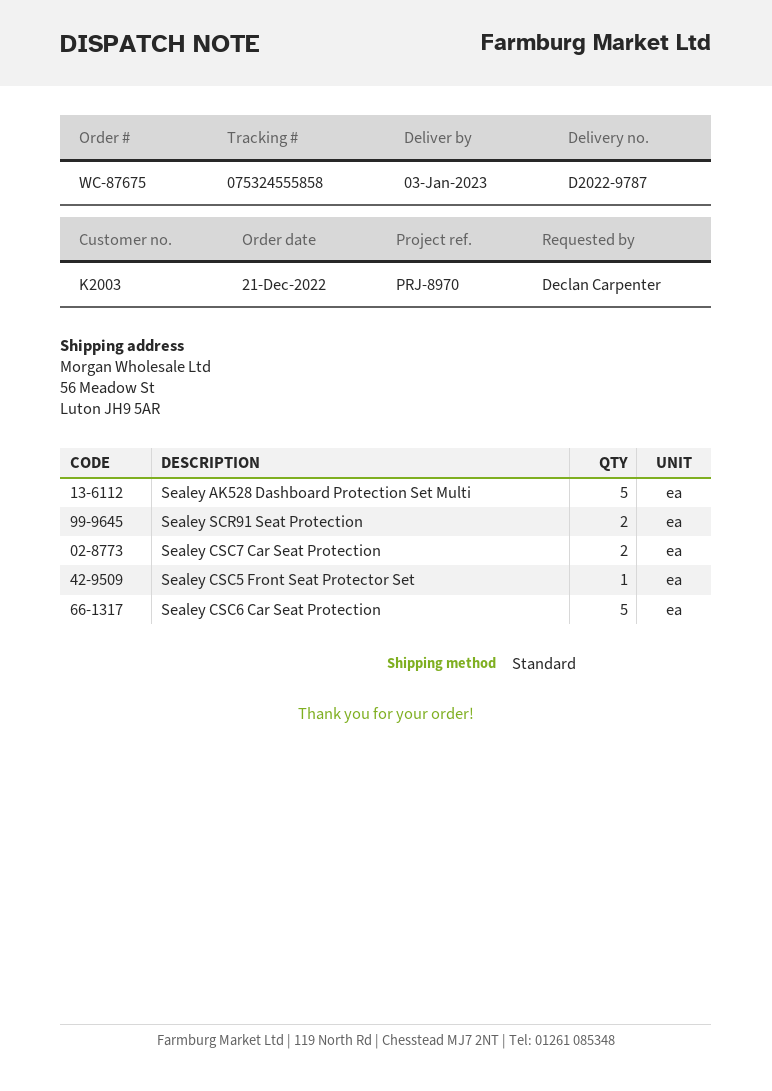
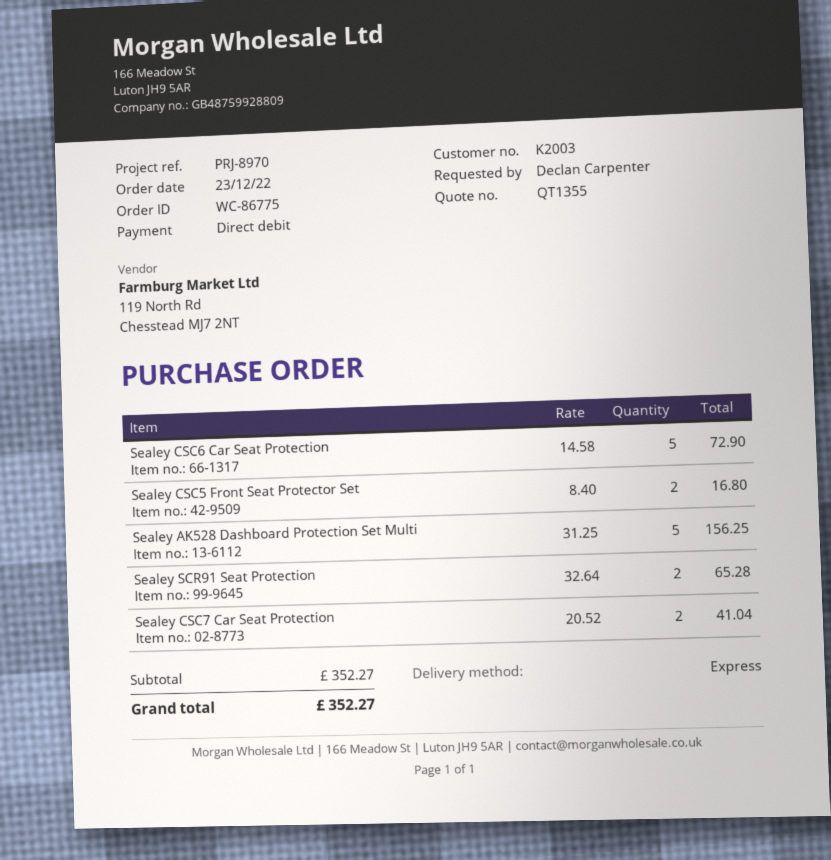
order number: WC-87675 -> WC-86775
order date: 2022-12-21 -> 2022-12-23
shipping method: standard -> express
Sealey CSC5 Front Seat Protector Set: 1 -> 2

